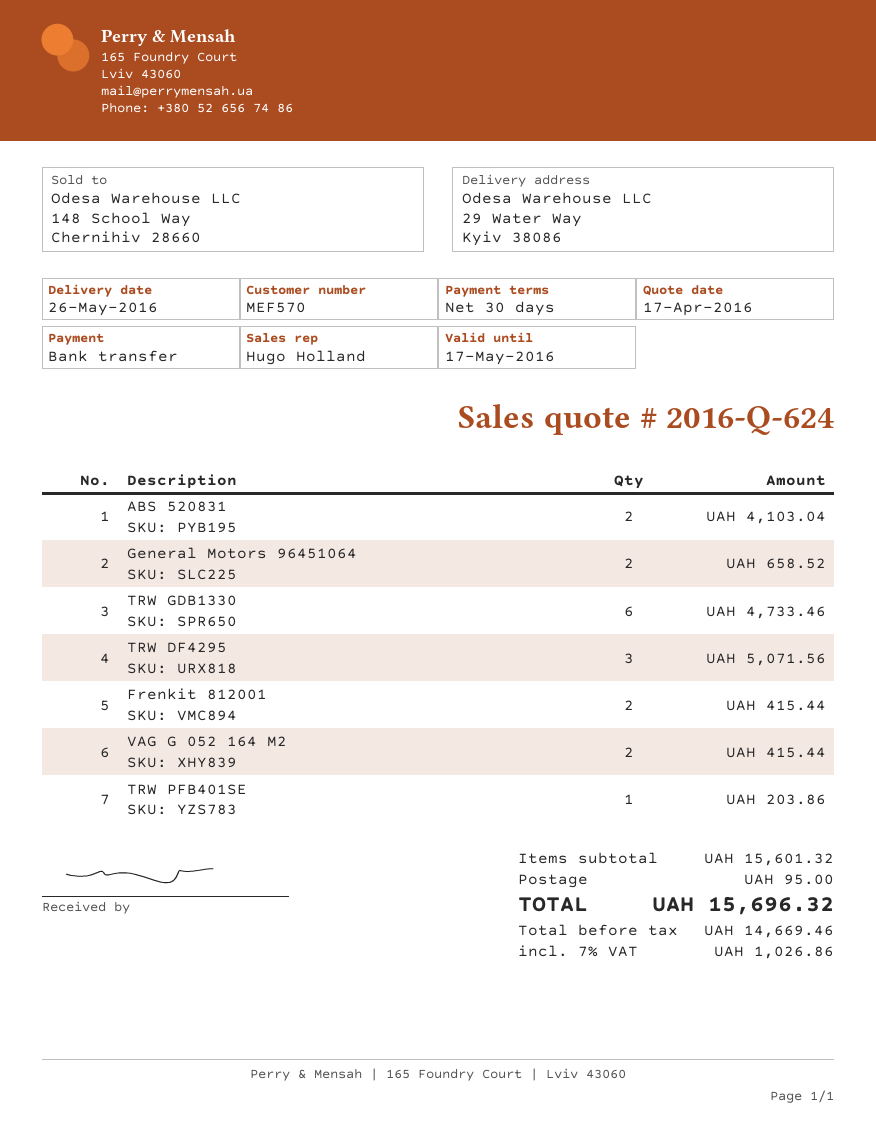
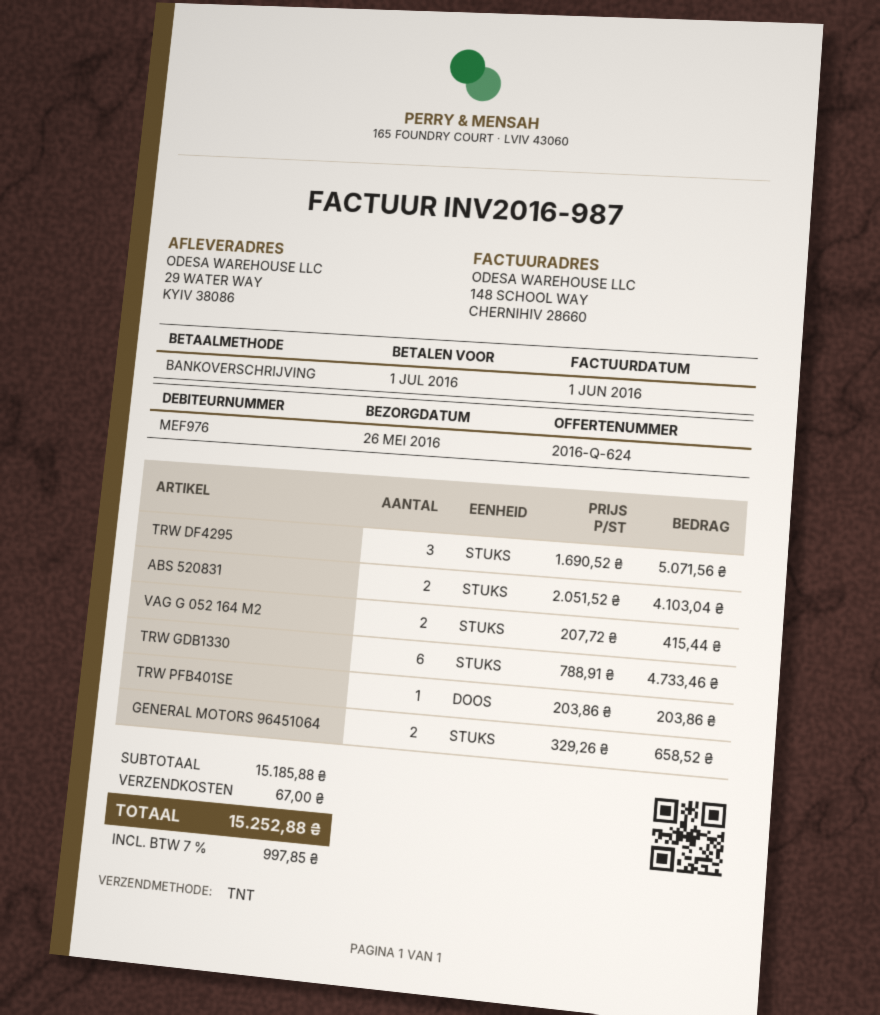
customer number: MEF570 -> MEF976
Frenkit 812001: 2 for 415.44 -> none
subtotal: 15601.32 -> 15185.88
shipping: 95.00 -> 67.00
tax: 7% = 1026.86 -> 7% = 997.85
total: 15696.32 -> 15252.88

